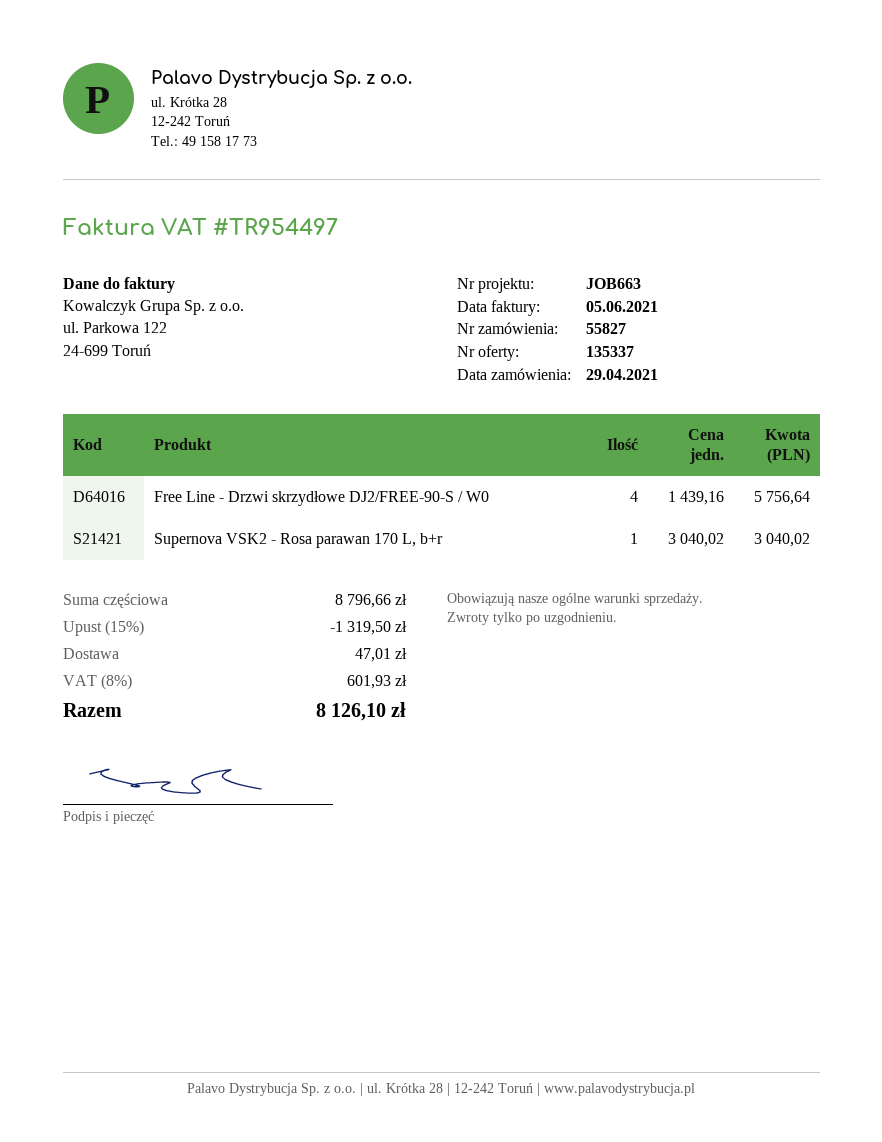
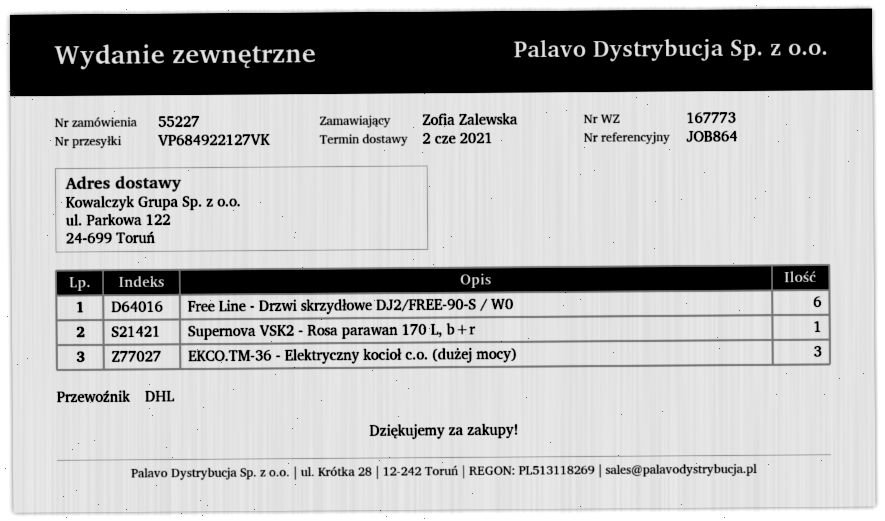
order number: 55827 -> 55227
reference: JOB663 -> JOB864
Free Line - Drzwi skrzydłowe DJ2/FREE-90-S / W0: 4 -> 6
EKCO.TM-36 - Elektryczny kocioł c.o. (dużej mocy): none -> 3

